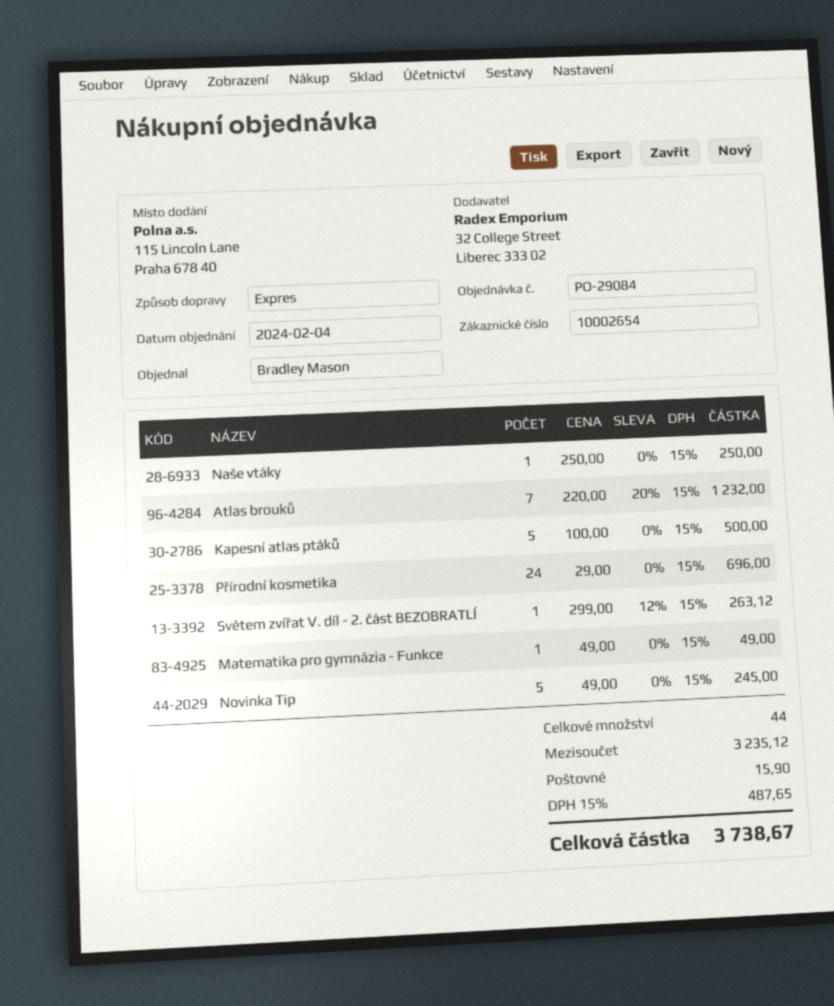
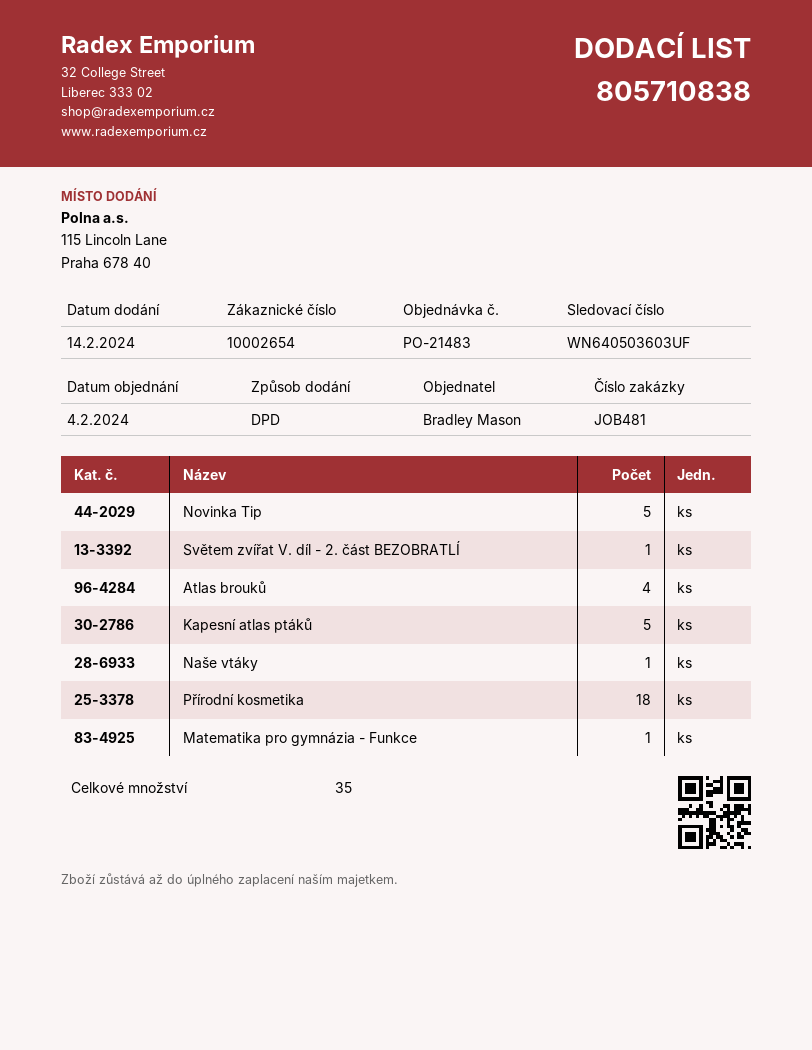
order number: PO-29084 -> PO-21483
shipping method: express -> DPD
Atlas brouků: 7 -> 4
Přírodní kosmetika: 24 -> 18
total quantity: 44 -> 35

